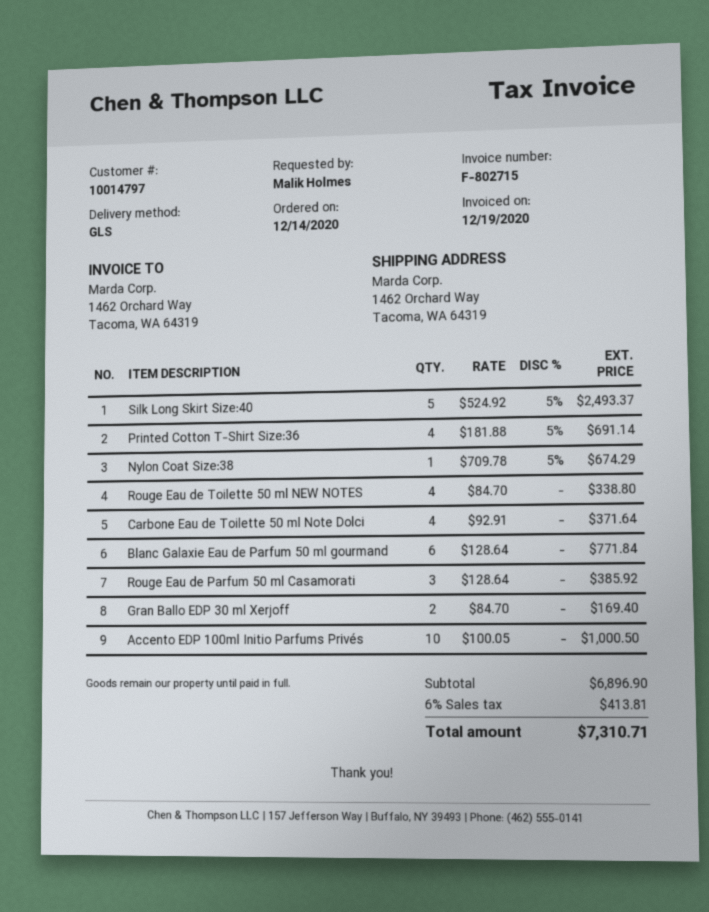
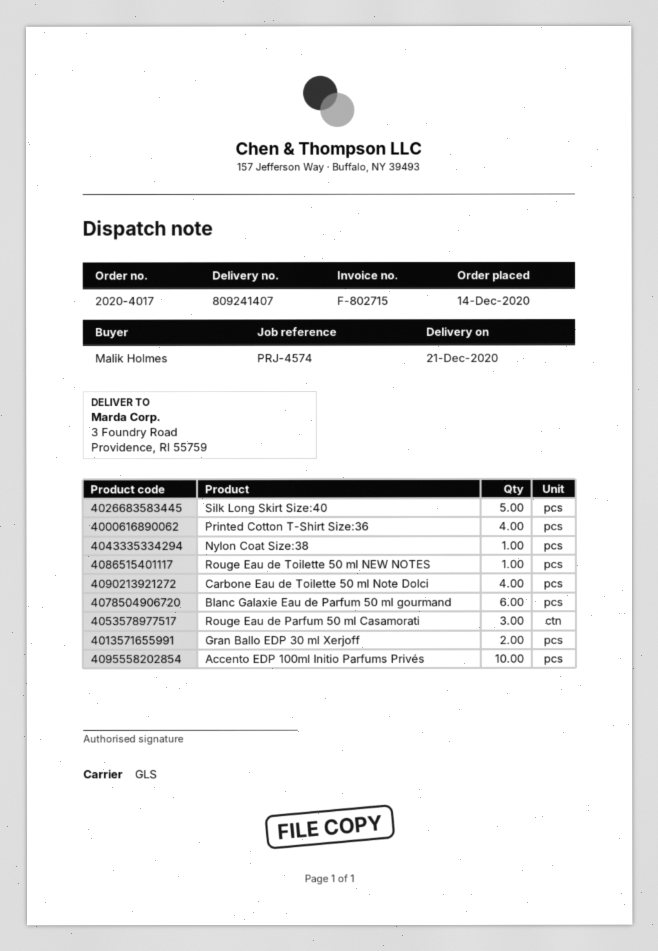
ship to: 1462 Orchard Way, Tacoma, WA 64319 -> 3 Foundry Road, Providence, RI 55759
Rouge Eau de Toilette 50 ml NEW NOTES: 4 -> 1

